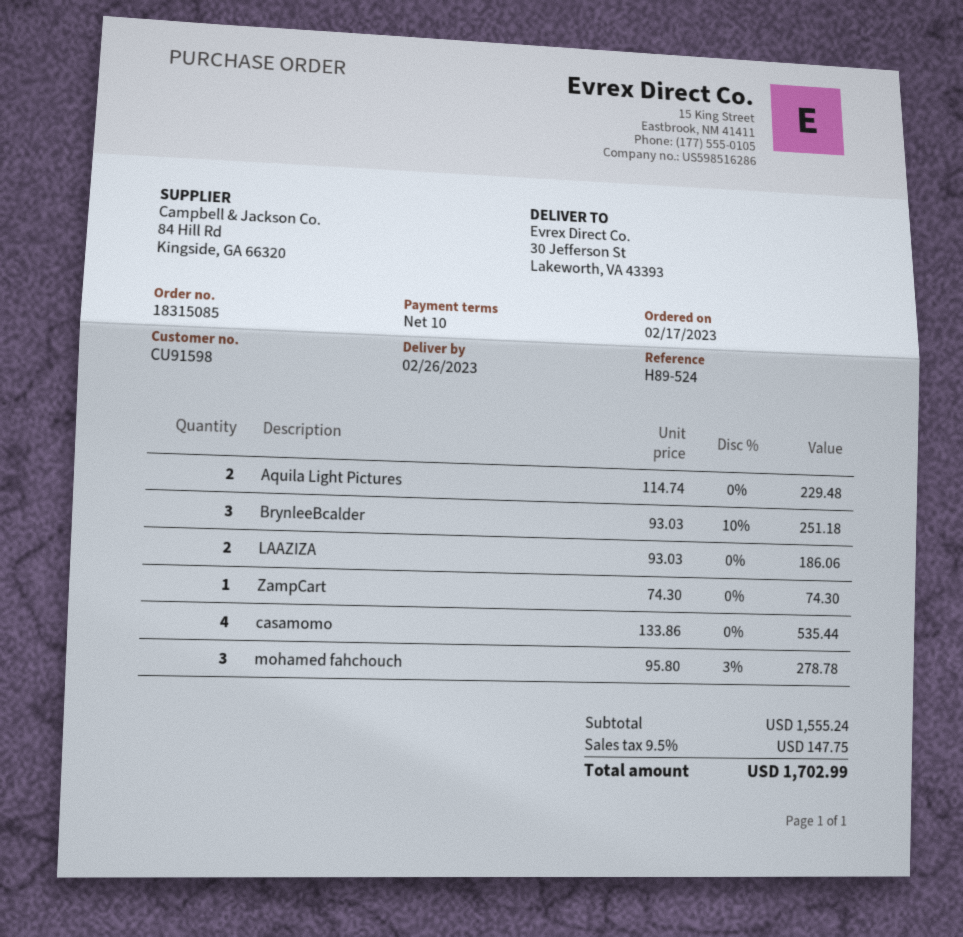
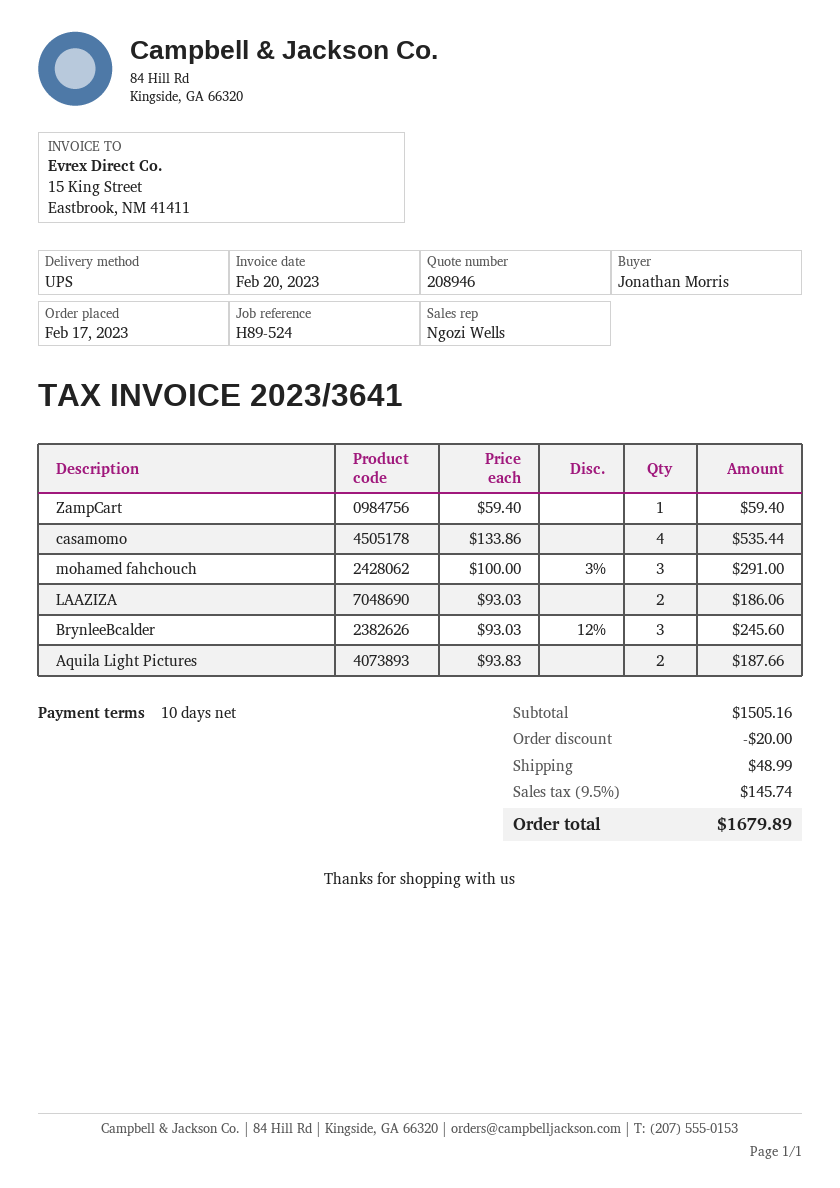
Aquila Light Pictures: 2 x 114.74 = 229.48 -> 2 x 93.83 = 187.66
BrynleeBcalder: 3 x 93.03 - 10% = 251.18 -> 3 x 93.03 - 12% = 245.60
ZampCart: 1 x 74.30 = 74.30 -> 1 x 59.40 = 59.40
mohamed fahchouch: 3 x 95.80 - 3% = 278.78 -> 3 x 100.00 - 3% = 291.00
subtotal: 1555.24 -> 1505.16
discount: none -> 20.00
shipping: none -> 48.99
tax: 9.5% = 147.75 -> 9.5% = 145.74
total: 1702.99 -> 1679.89

